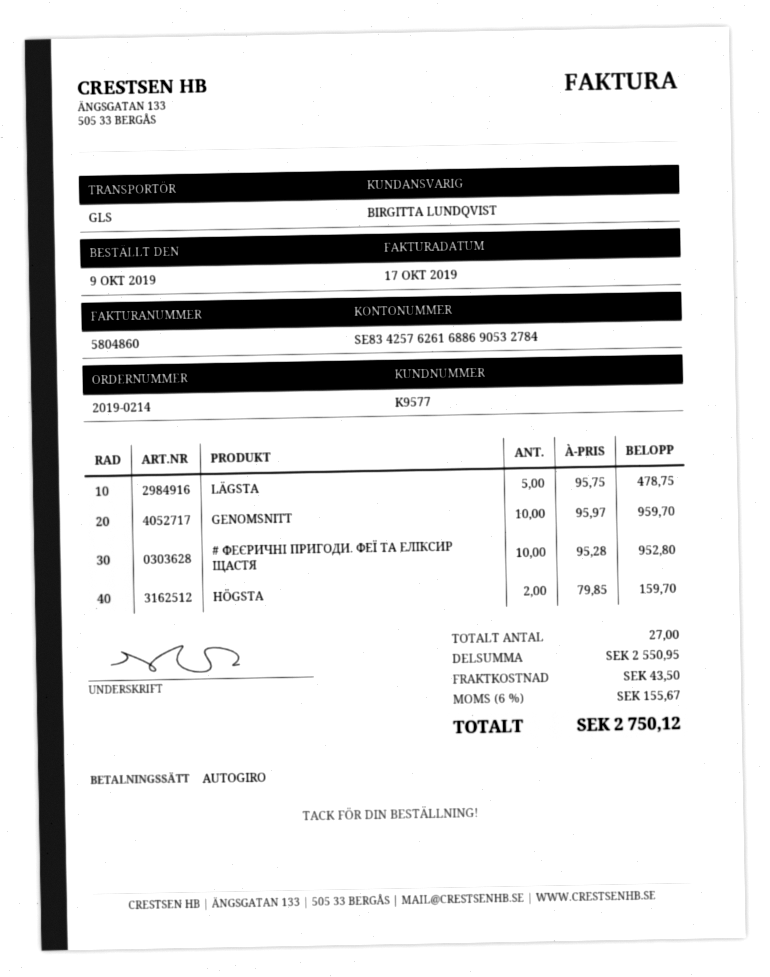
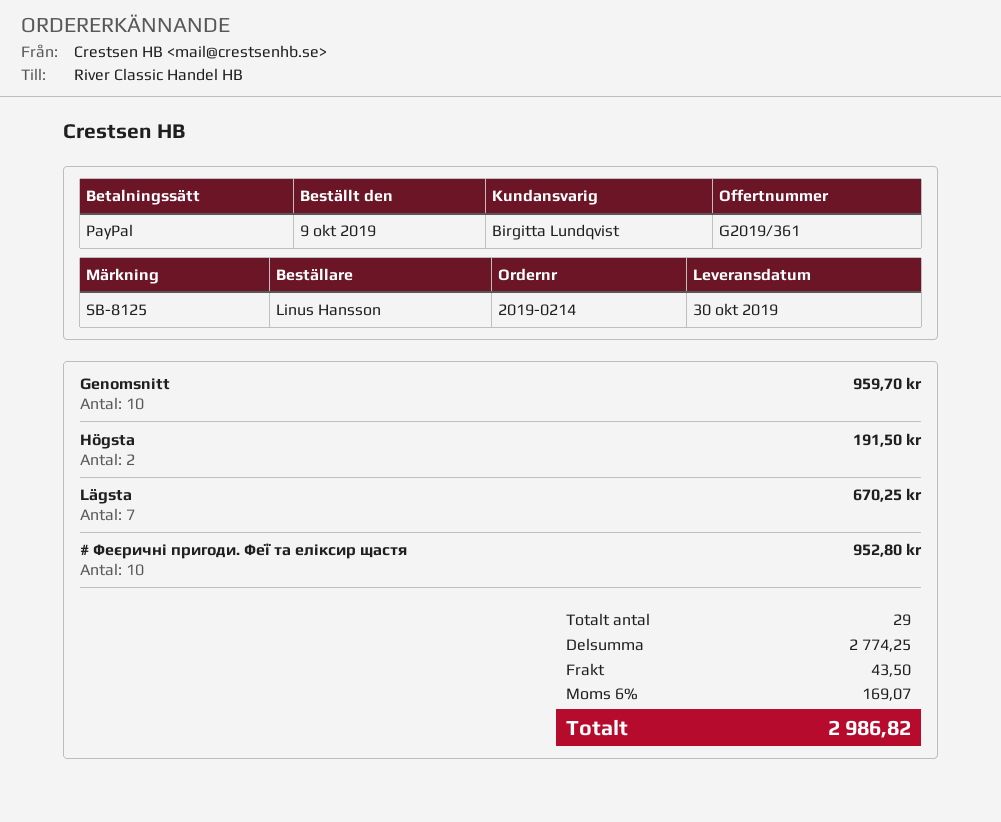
payment method: direct debit -> PayPal
LÄGSTA: 5 for 478.75 -> 7 for 670.25
HÖGSTA: 2 for 159.70 -> 2 for 191.50
total quantity: 27 -> 29
subtotal: 2550.95 -> 2774.25
tax: 6% = 155.67 -> 6% = 169.07
total: 2750.12 -> 2986.82

